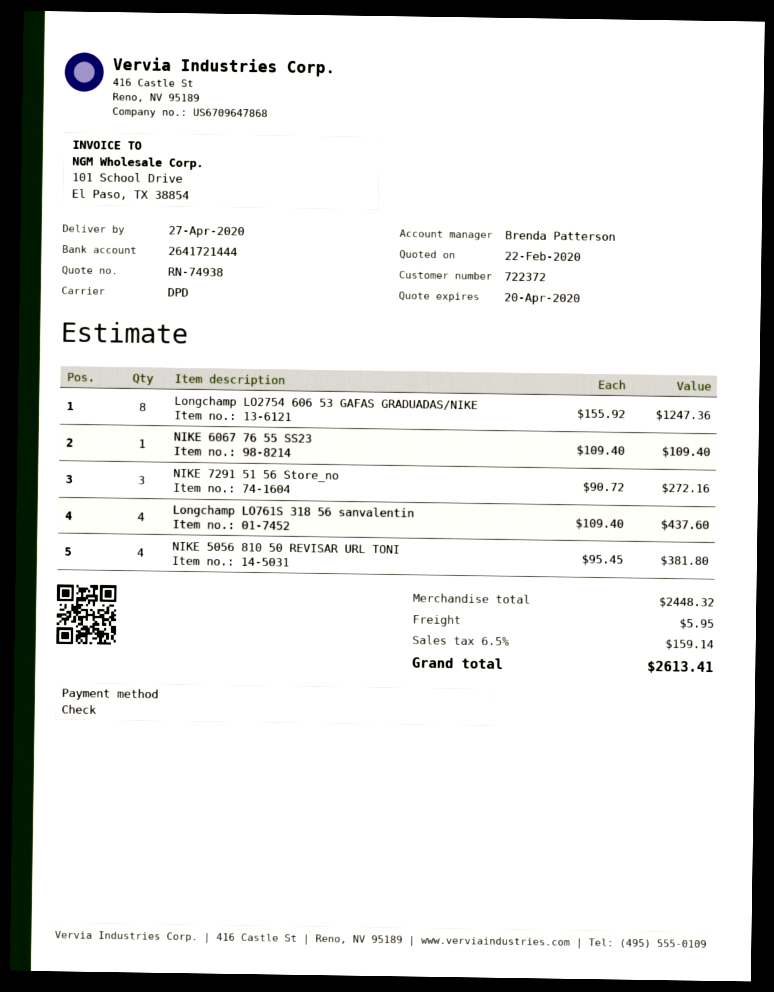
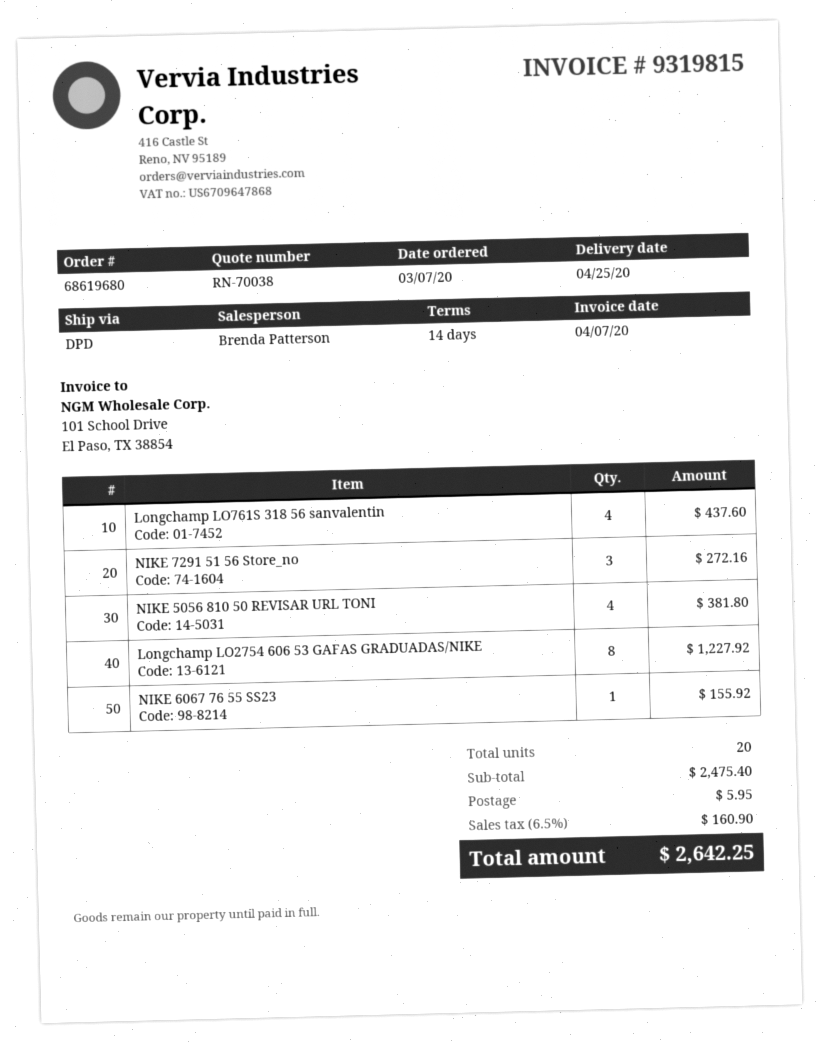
quote number: RN-74938 -> RN-70038
delivery date: 2020-04-27 -> 2020-04-25
Longchamp LO2754 606 53 GAFAS GRADUADAS/NIKE: 8 for 1247.36 -> 8 for 1227.92
NIKE 6067 76 55 SS23: 1 for 109.40 -> 1 for 155.92
subtotal: 2448.32 -> 2475.40
tax: 6.5% = 159.14 -> 6.5% = 160.90
total: 2613.41 -> 2642.25

